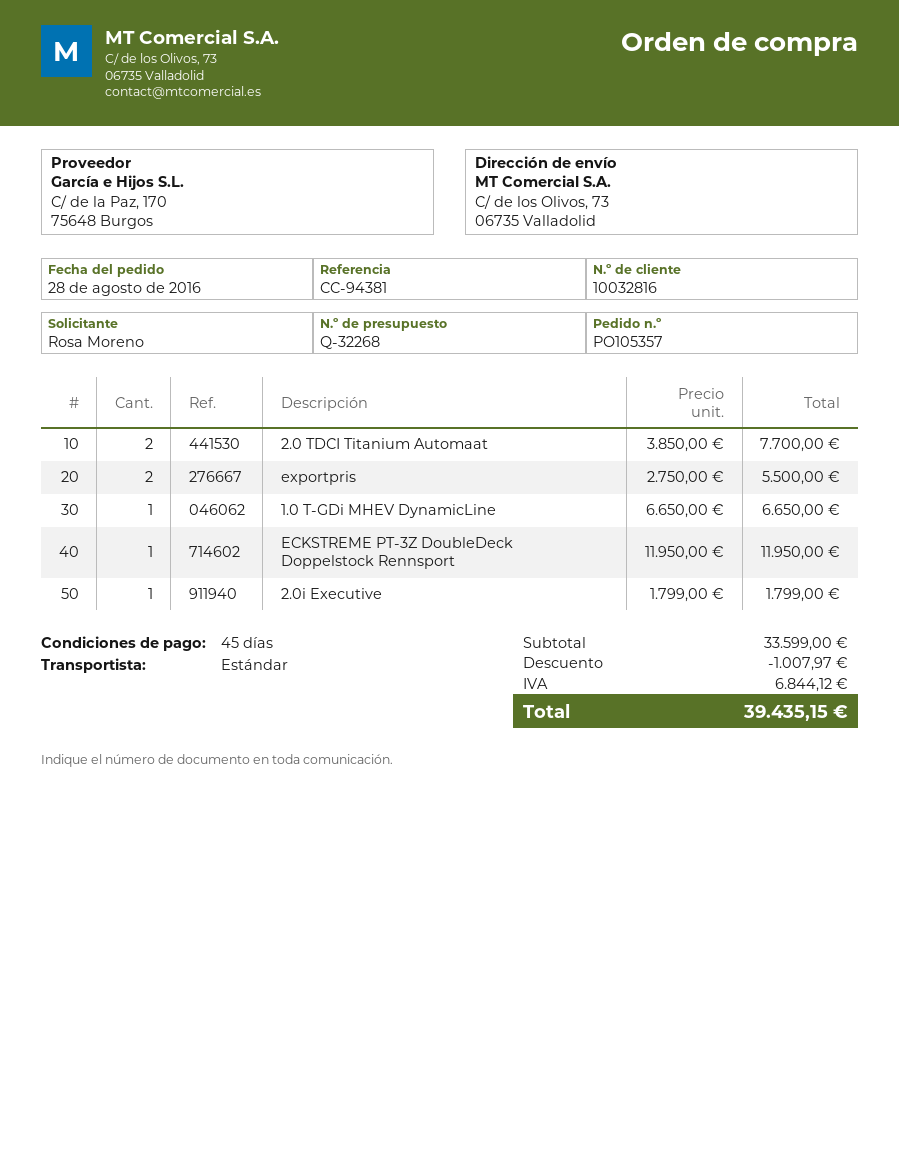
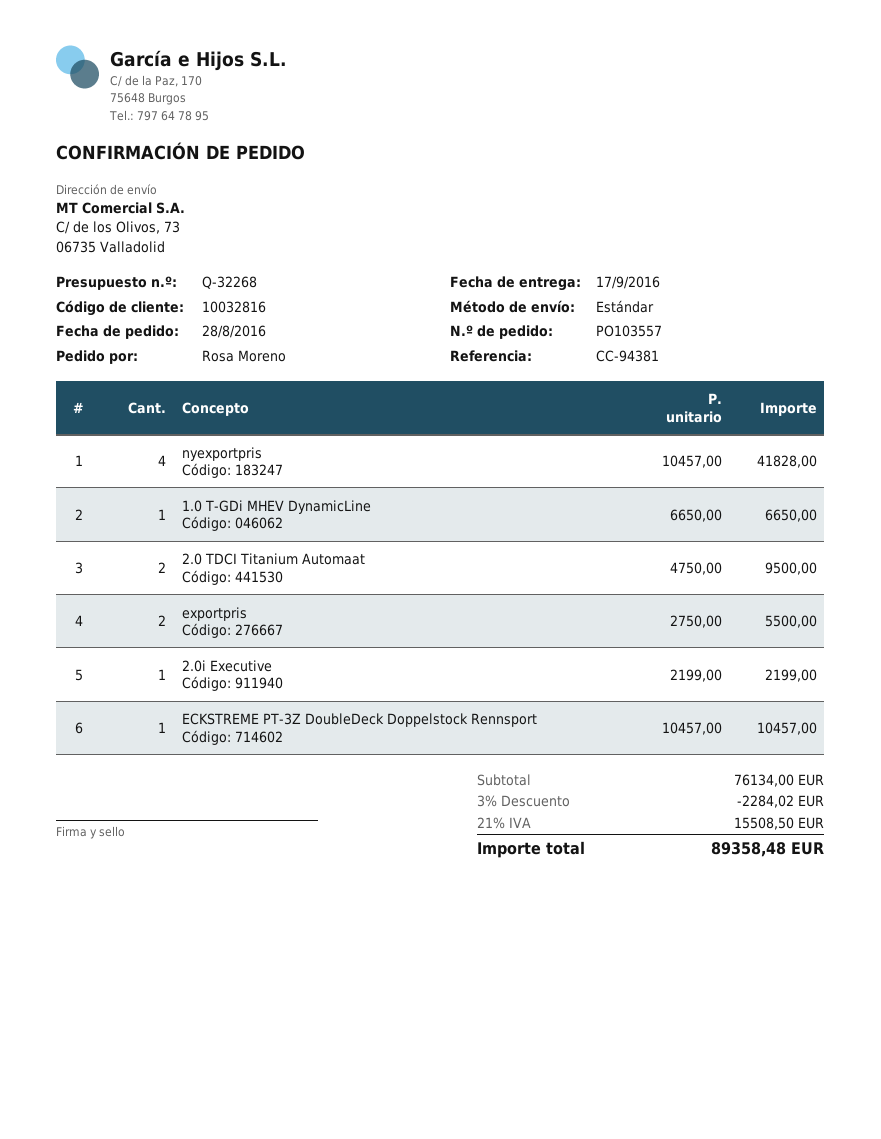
order number: PO105357 -> PO103557
2.0 TDCI Titanium Automaat: 2 x 3850.00 = 7700.00 -> 2 x 4750.00 = 9500.00
ECKSTREME PT-3Z DoubleDeck Doppelstock Rennsport: 1 x 11950.00 = 11950.00 -> 1 x 10457.00 = 10457.00
2.0i Executive: 1 x 1799.00 = 1799.00 -> 1 x 2199.00 = 2199.00
nyexportpris: none -> 4 x 10457.00 = 41828.00
subtotal: 33599.00 -> 76134.00
discount: 1007.97 -> 2284.02
tax: 6844.12 -> 15508.50
total: 39435.15 -> 89358.48

